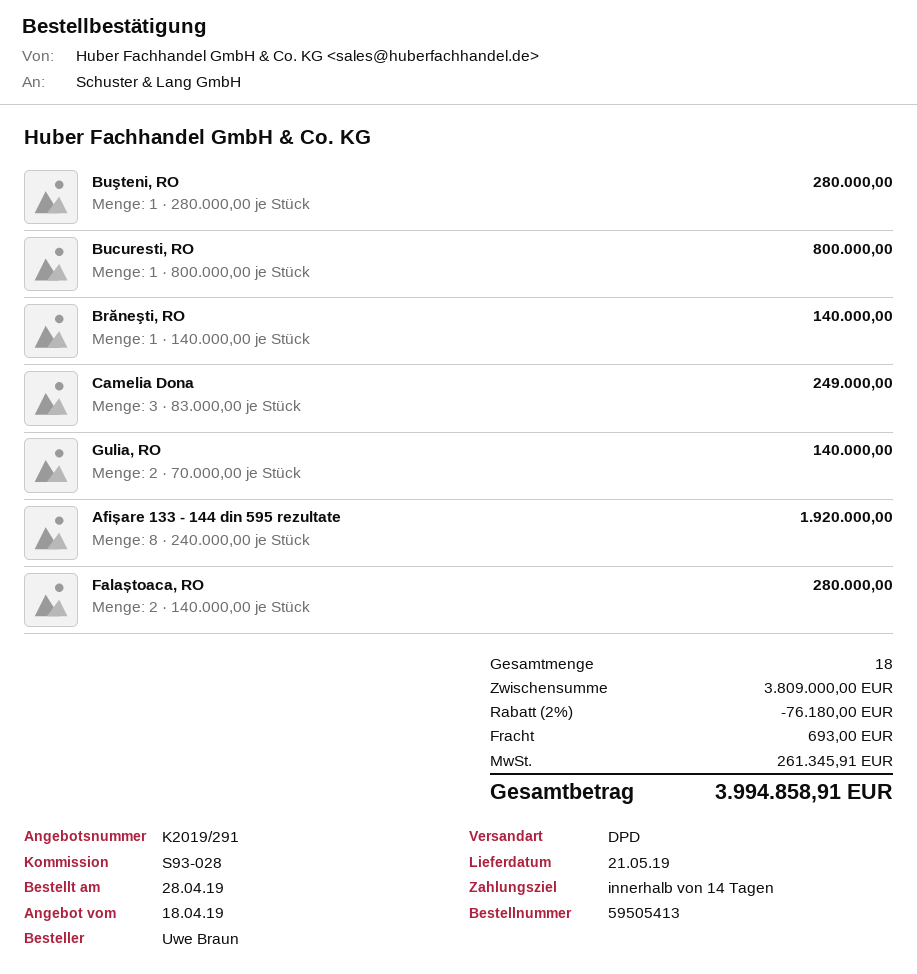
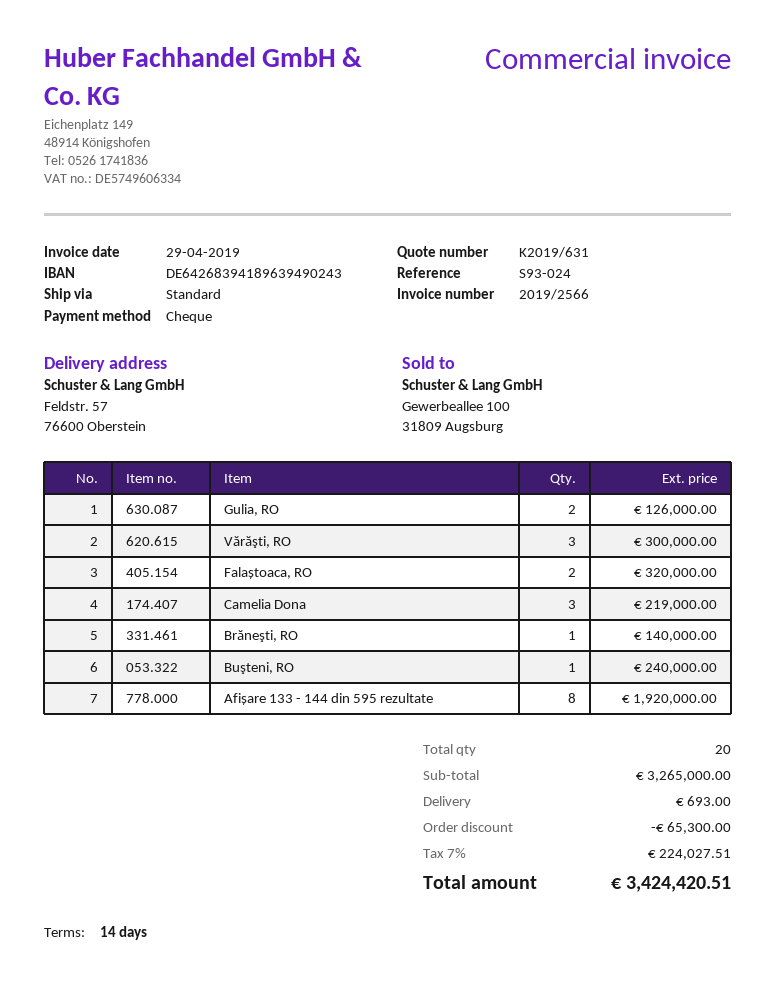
quote number: K2019/291 -> K2019/631
reference: S93-028 -> S93-024
shipping method: DPD -> standard
Buşteni, RO: 1 for 280000.00 -> 1 for 240000.00
Bucuresti, RO: 1 for 800000.00 -> none
Camelia Dona: 3 for 249000.00 -> 3 for 219000.00
Gulia, RO: 2 for 140000.00 -> 2 for 126000.00
Falaștoaca, RO: 2 for 280000.00 -> 2 for 320000.00
Vărăşti, RO: none -> 3 for 300000.00
total quantity: 18 -> 20
subtotal: 3809000.00 -> 3265000.00
discount: 76180.00 -> 65300.00
tax: 261345.91 -> 224027.51
total: 3994858.91 -> 3424420.51

